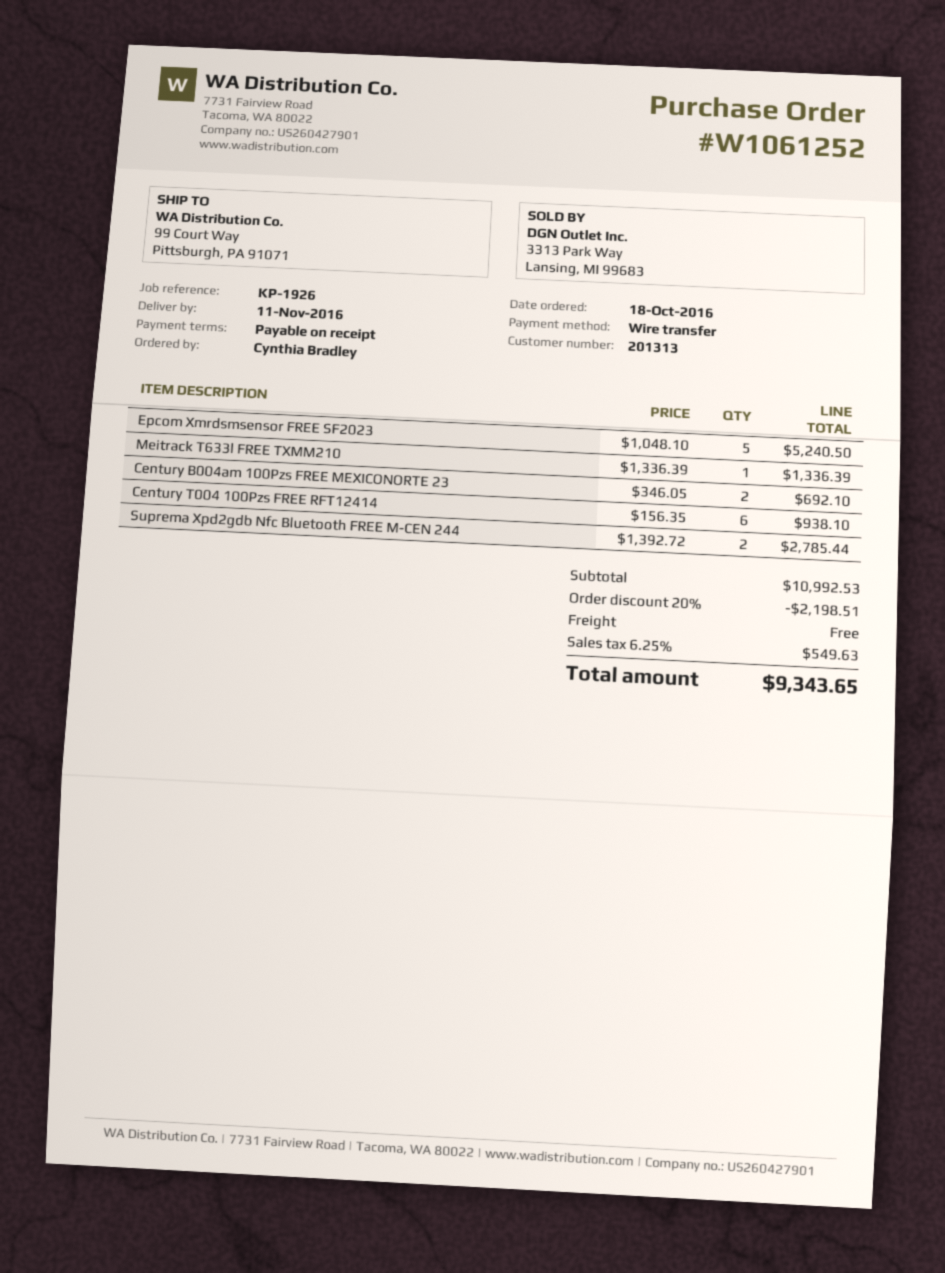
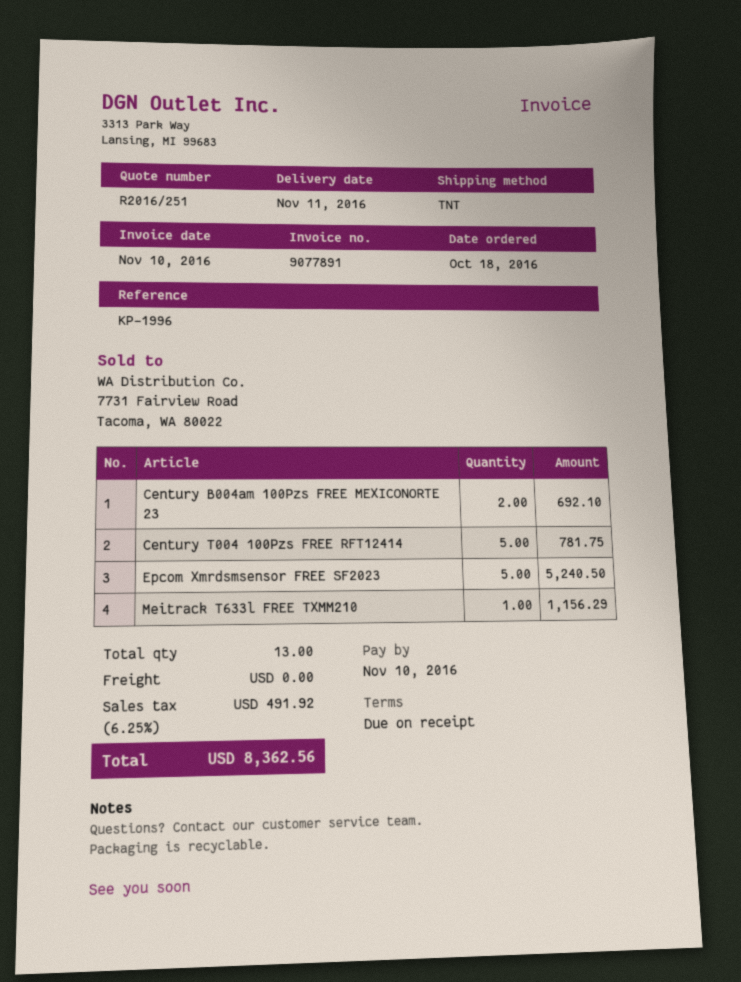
reference: KP-1926 -> KP-1996
Meitrack T633l FREE TXMM210: 1 for 1336.39 -> 1 for 1156.29
Century T004 100Pzs FREE RFT12414: 6 for 938.10 -> 5 for 781.75
Suprema Xpd2gdb Nfc Bluetooth FREE M-CEN 244: 2 for 2785.44 -> none
discount: 20% = 2198.51 -> none
tax: 6.25% = 549.63 -> 6.25% = 491.92
total: 9343.65 -> 8362.56

